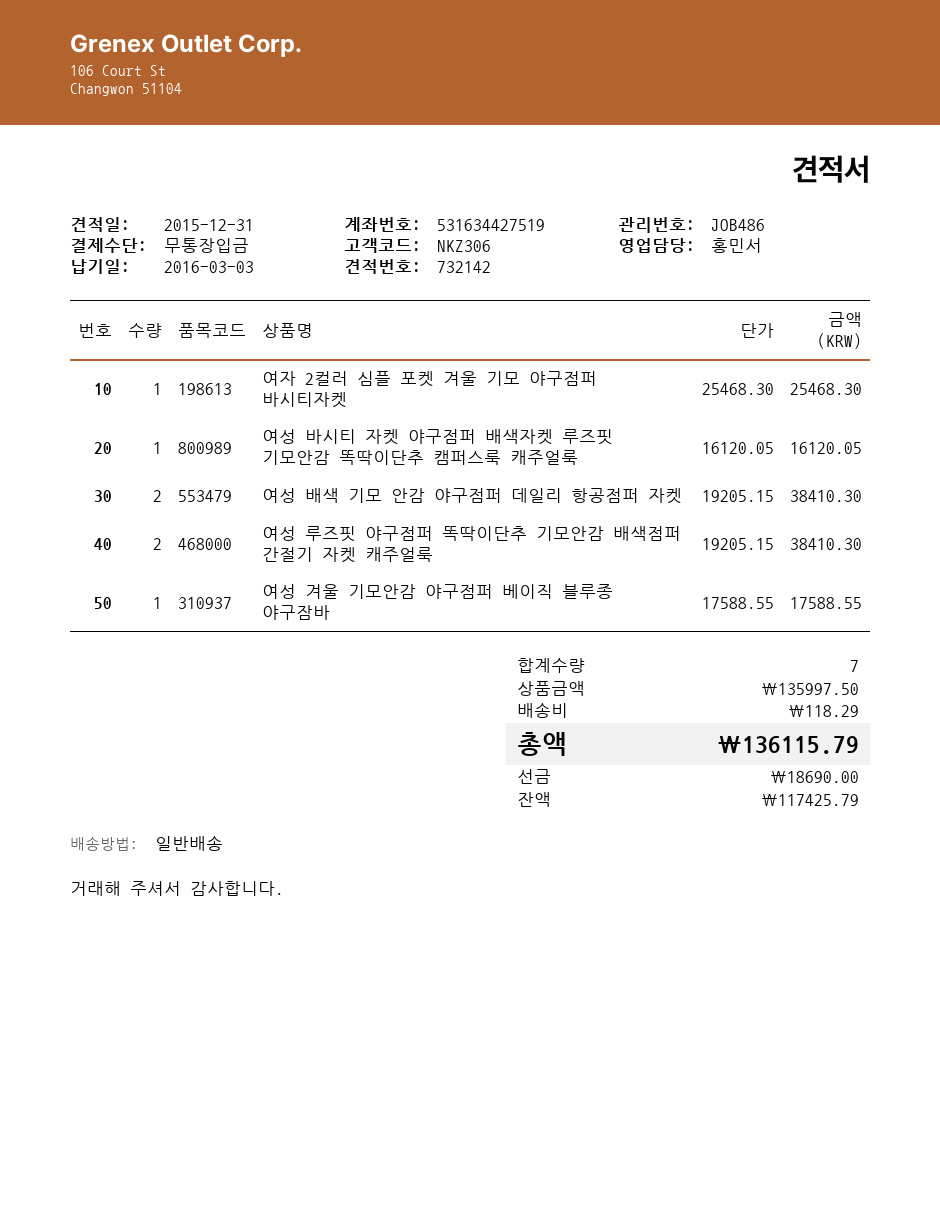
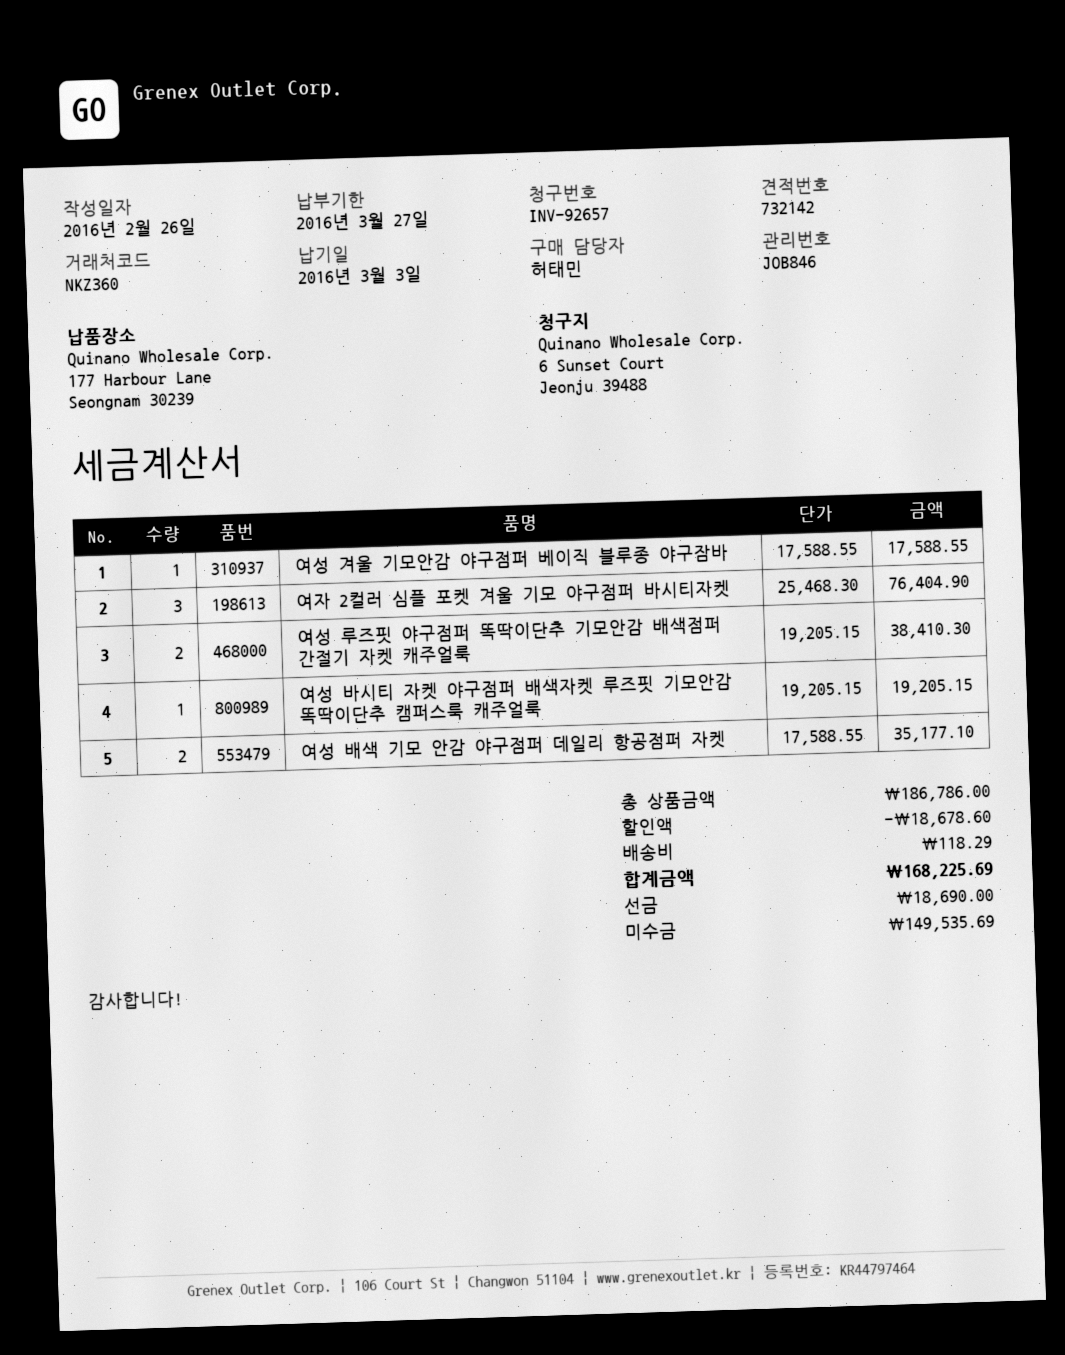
customer number: NKZ306 -> NKZ360
reference: JOB486 -> JOB846
여자 2컬러 심플 포켓 겨울 기모 야구점퍼 바시티자켓: 1 x 25468.30 = 25468.30 -> 3 x 25468.30 = 76404.90
여성 바시티 자켓 야구점퍼 배색자켓 루즈핏 기모안감 똑딱이단추 캠퍼스룩 캐주얼룩: 1 x 16120.05 = 16120.05 -> 1 x 19205.15 = 19205.15
여성 배색 기모 안감 야구점퍼 데일리 항공점퍼 자켓: 2 x 19205.15 = 38410.30 -> 2 x 17588.55 = 35177.10
subtotal: 135997.50 -> 186786.00
discount: none -> 18678.60
total: 136115.79 -> 168225.69
balance: 117425.79 -> 149535.69

